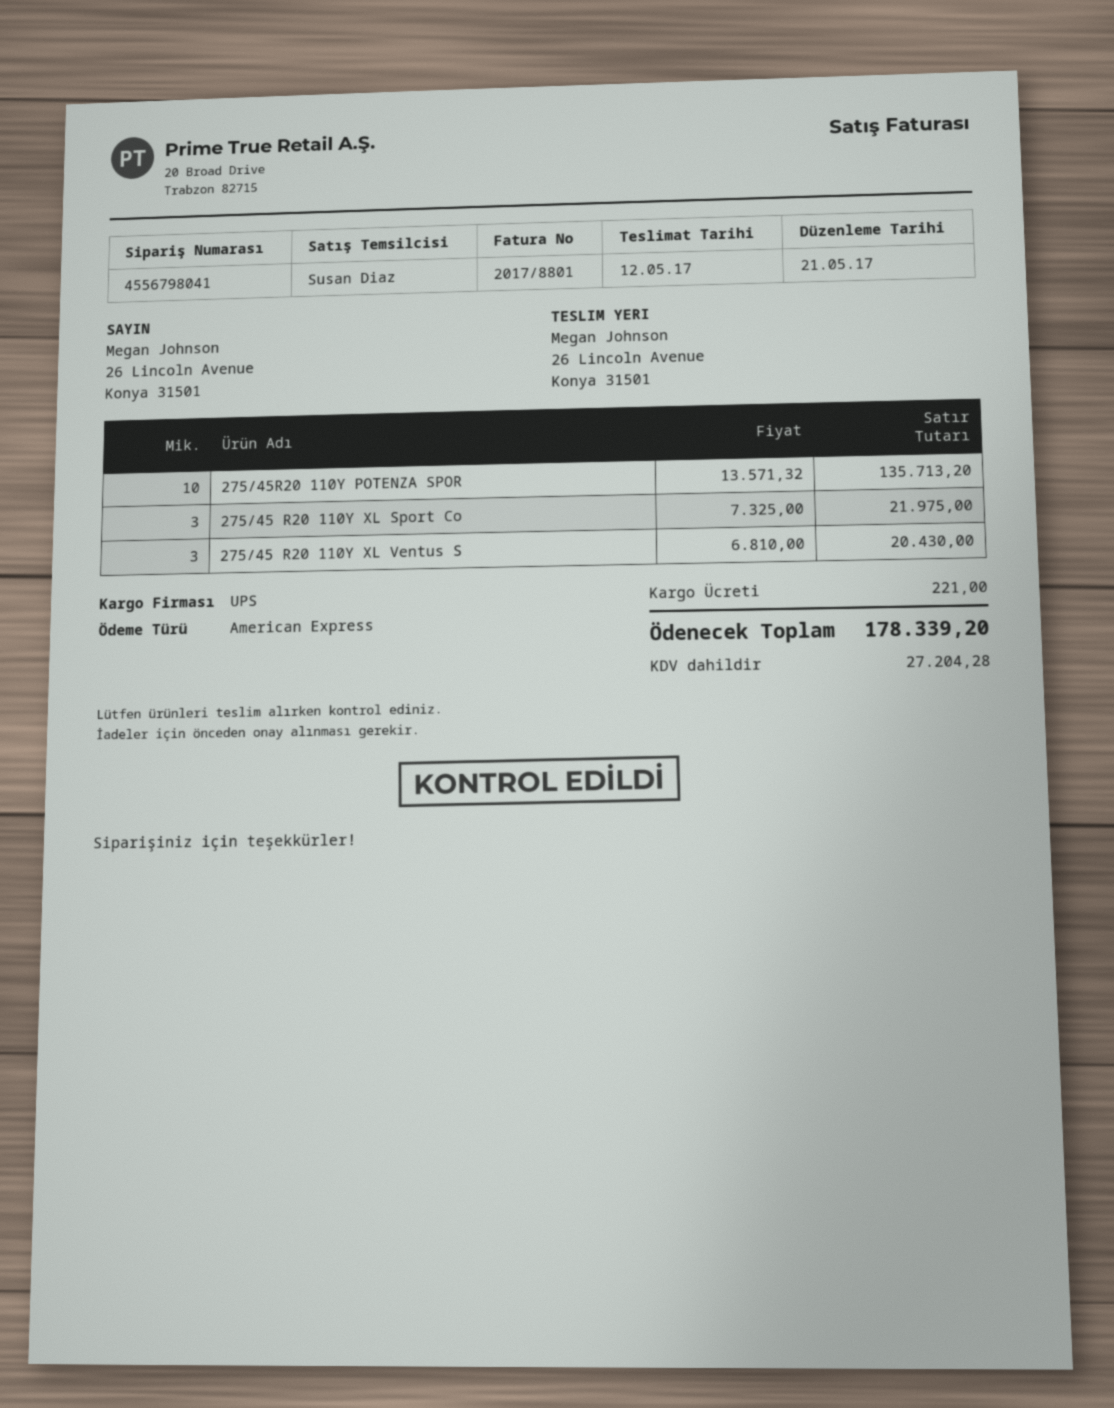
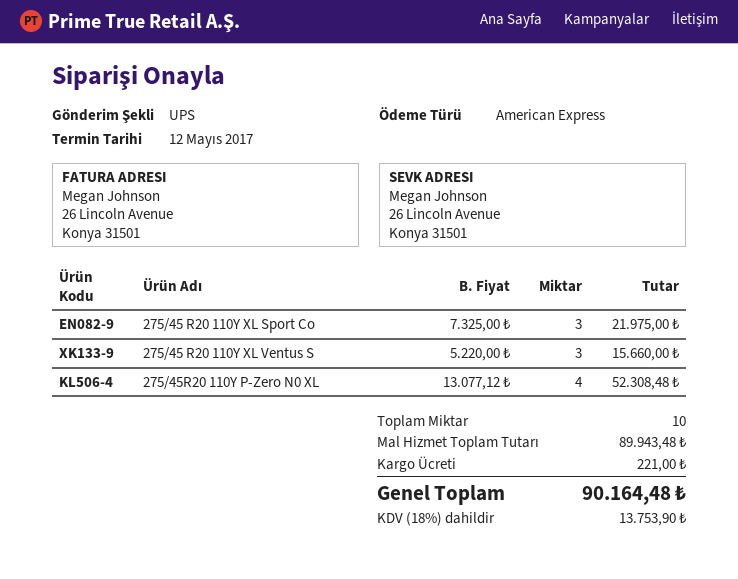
275/45R20 110Y POTENZA SPOR: 10 x 13571.32 = 135713.20 -> none
275/45 R20 110Y XL Ventus S: 3 x 6810.00 = 20430.00 -> 3 x 5220.00 = 15660.00
275/45R20 110Y P-Zero N0 XL: none -> 4 x 13077.12 = 52308.48
tax: 27204.28 -> 13753.90
total: 178339.20 -> 90164.48

